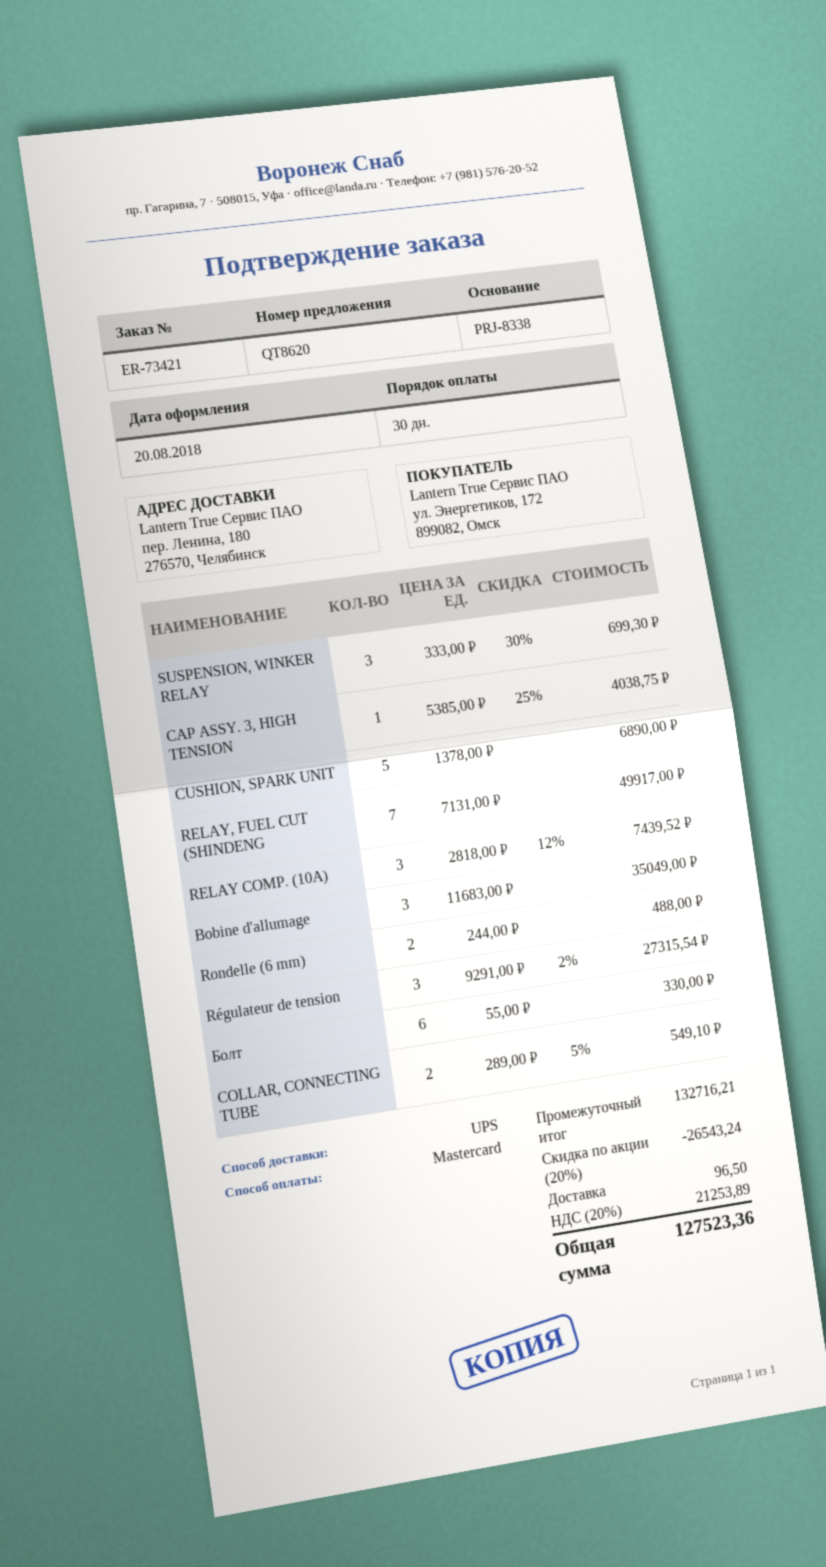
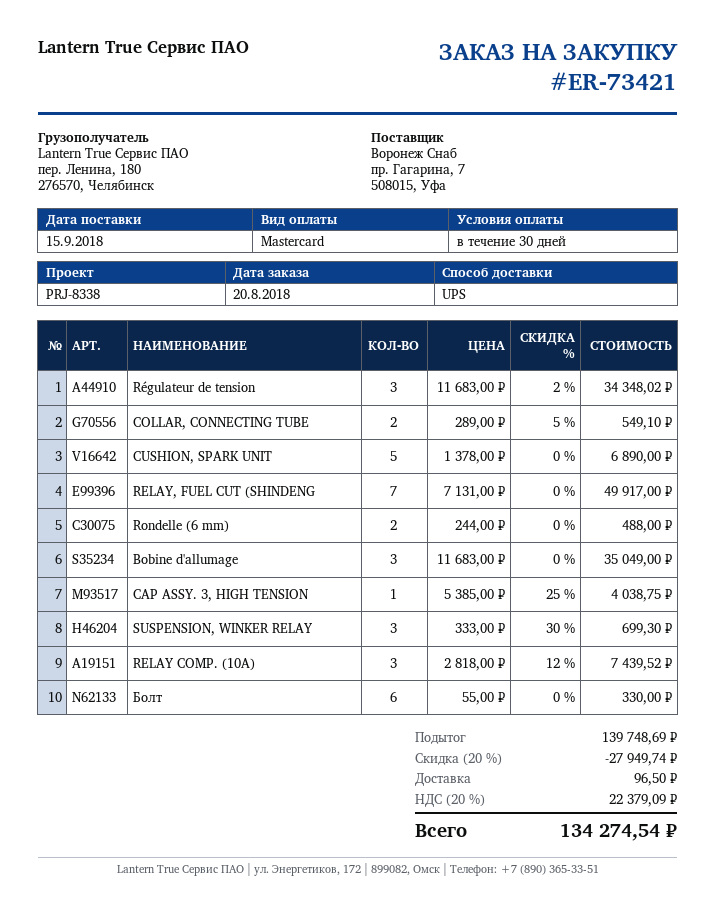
Régulateur de tension: 3 x 9291.00 - 2% = 27315.54 -> 3 x 11683.00 - 2% = 34348.02
subtotal: 132716.21 -> 139748.69
discount: 20% = 26543.24 -> 20% = 27949.74
tax: 20% = 21253.89 -> 20% = 22379.09
total: 127523.36 -> 134274.54

